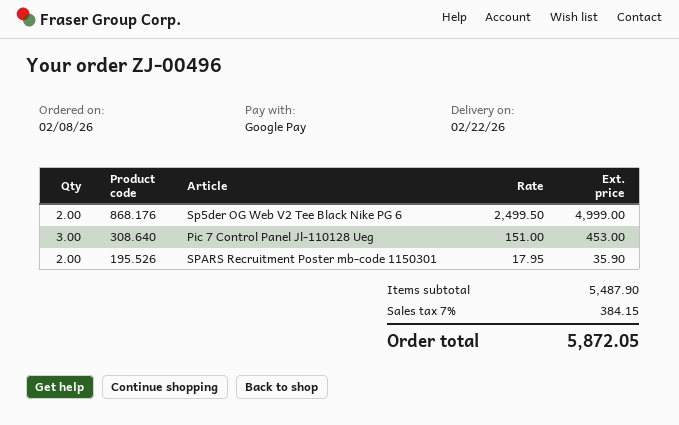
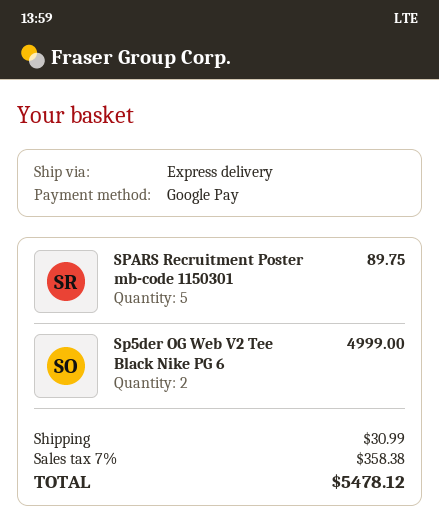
Pic 7 Control Panel Jl-110128 Ueg: 3 for 453.00 -> none
SPARS Recruitment Poster mb-code 1150301: 2 for 35.90 -> 5 for 89.75
shipping: none -> 30.99
tax: 7% = 384.15 -> 7% = 358.38
total: 5872.05 -> 5478.12

